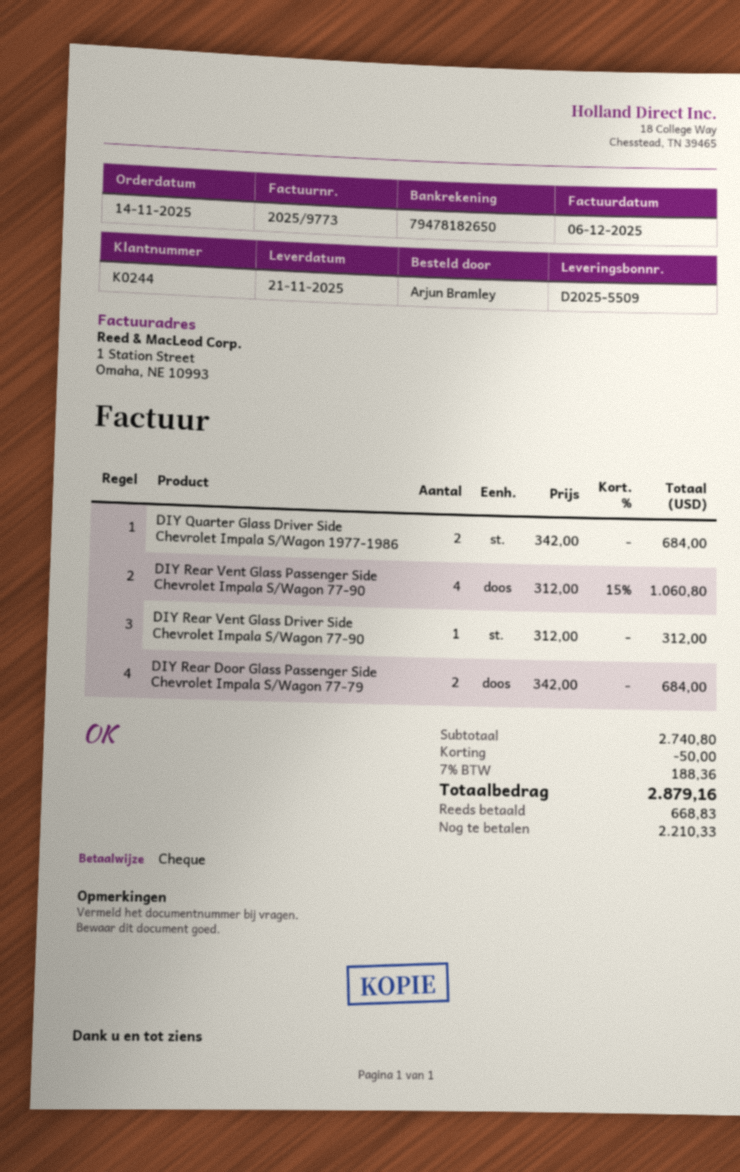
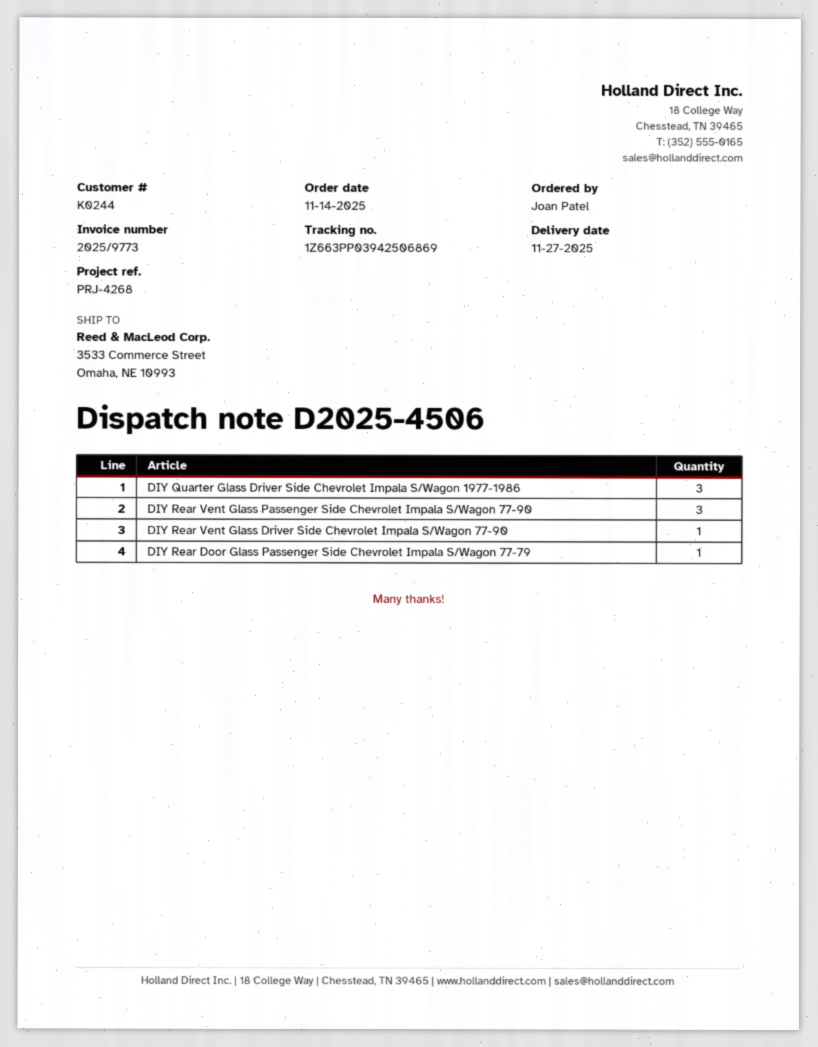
delivery note number: D2025-5509 -> D2025-4506
delivery date: 2025-11-21 -> 2025-11-27
ordered by: Arjun Bramley -> Joan Patel
DIY Quarter Glass Driver Side Chevrolet Impala S/Wagon 1977-1986: 2 -> 3
DIY Rear Vent Glass Passenger Side Chevrolet Impala S/Wagon 77-90: 4 -> 3
DIY Rear Door Glass Passenger Side Chevrolet Impala S/Wagon 77-79: 2 -> 1

